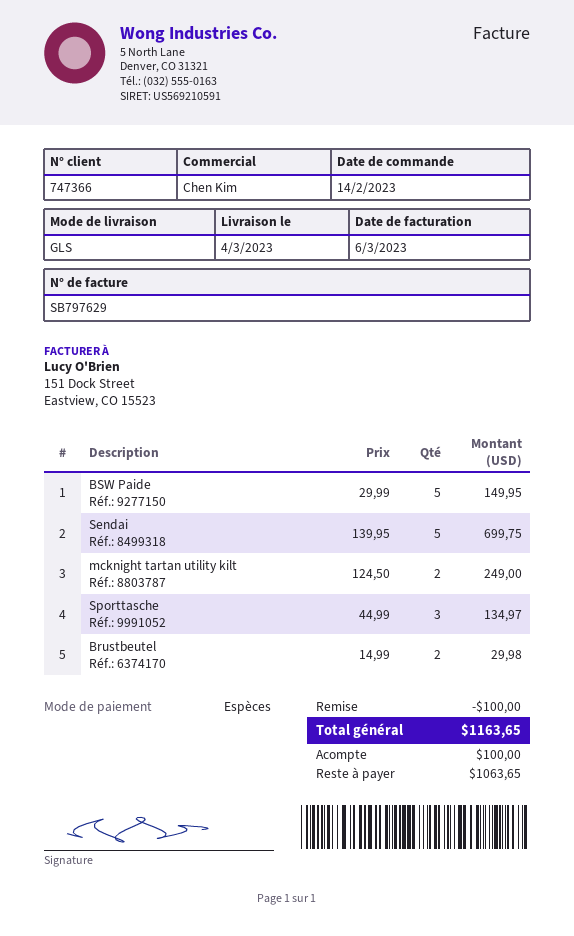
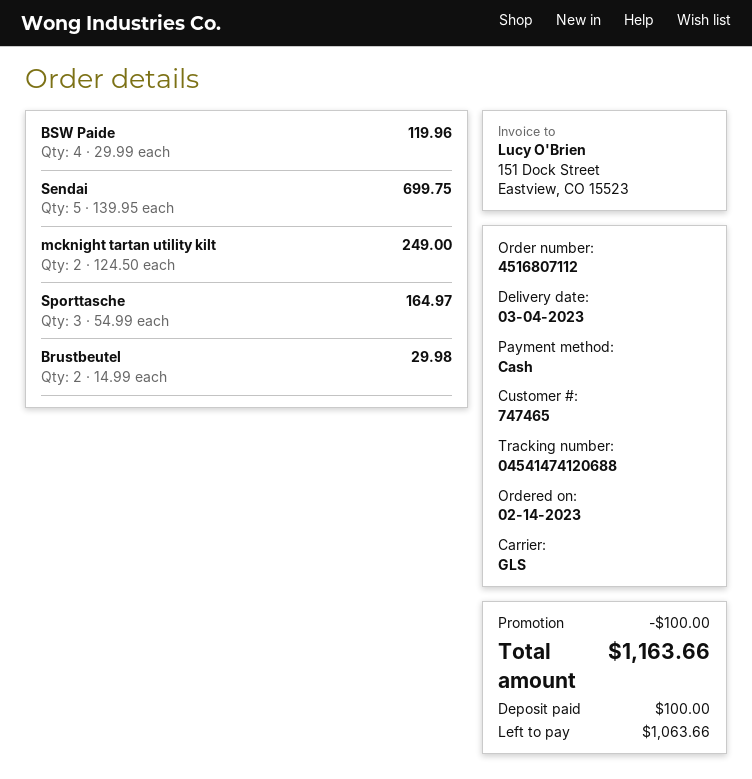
customer number: 747366 -> 747465
BSW Paide: 5 x 29.99 = 149.95 -> 4 x 29.99 = 119.96
Sporttasche: 3 x 44.99 = 134.97 -> 3 x 54.99 = 164.97
total: 1163.65 -> 1163.66
balance: 1063.65 -> 1063.66

